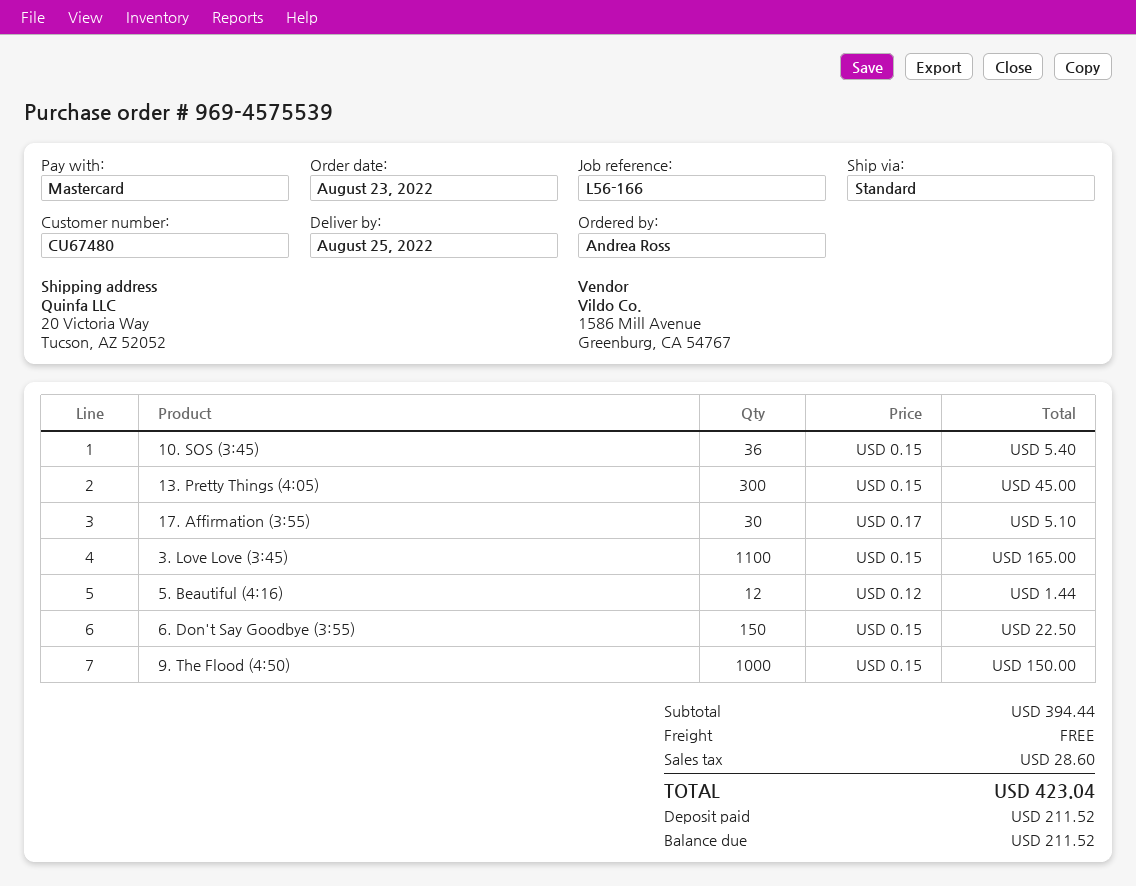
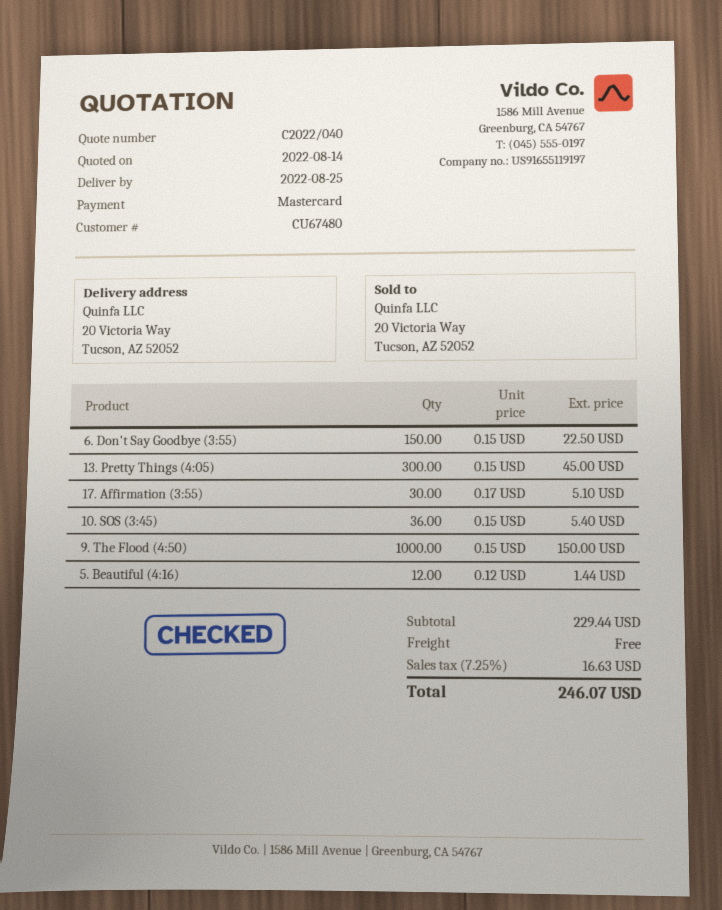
3. Love Love (3:45): 1100 x 0.15 = 165.00 -> none
subtotal: 394.44 -> 229.44
tax: 28.60 -> 16.63
total: 423.04 -> 246.07

